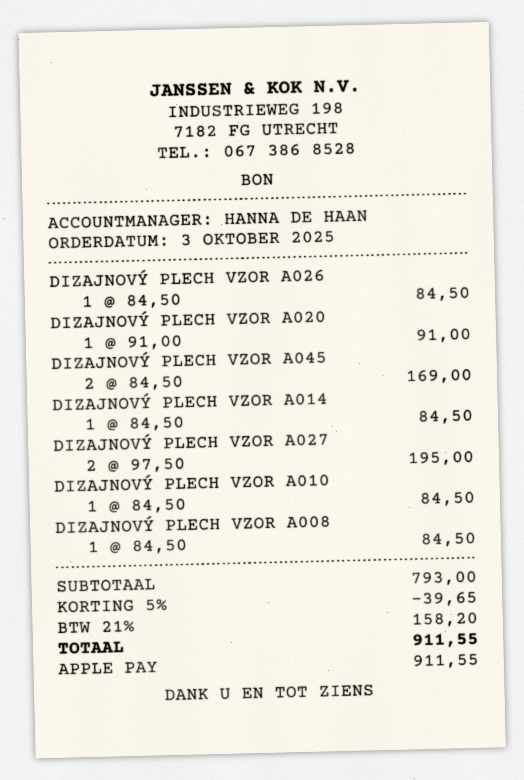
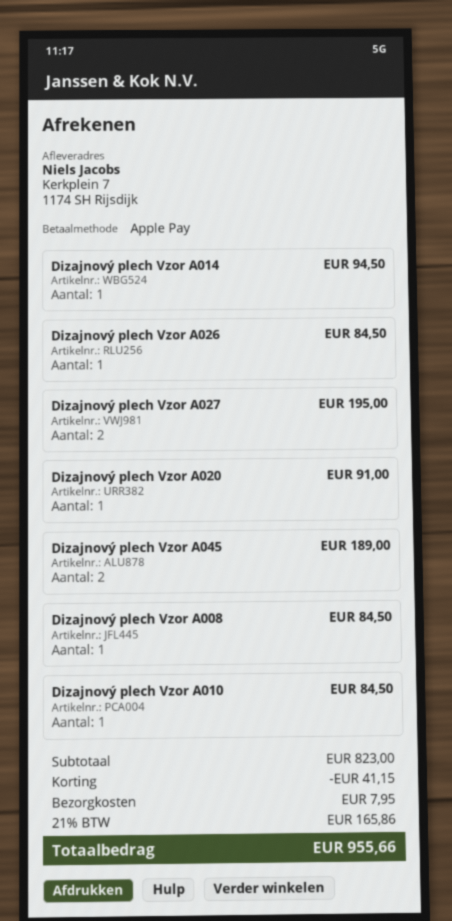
DIZAJNOVÝ PLECH VZOR A045: 2 for 169.00 -> 2 for 189.00
DIZAJNOVÝ PLECH VZOR A014: 1 for 84.50 -> 1 for 94.50
subtotal: 793.00 -> 823.00
discount: 39.65 -> 41.15
shipping: none -> 7.95
tax: 21% = 158.20 -> 21% = 165.86
total: 911.55 -> 955.66

